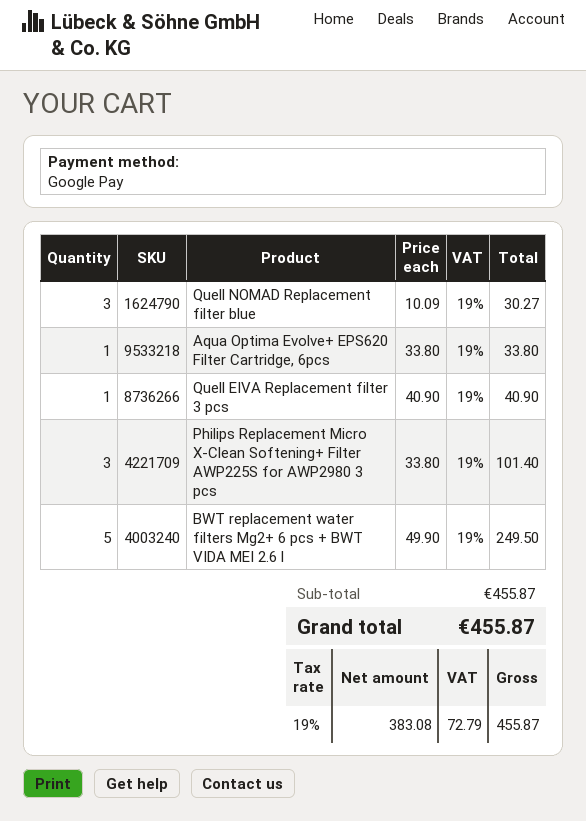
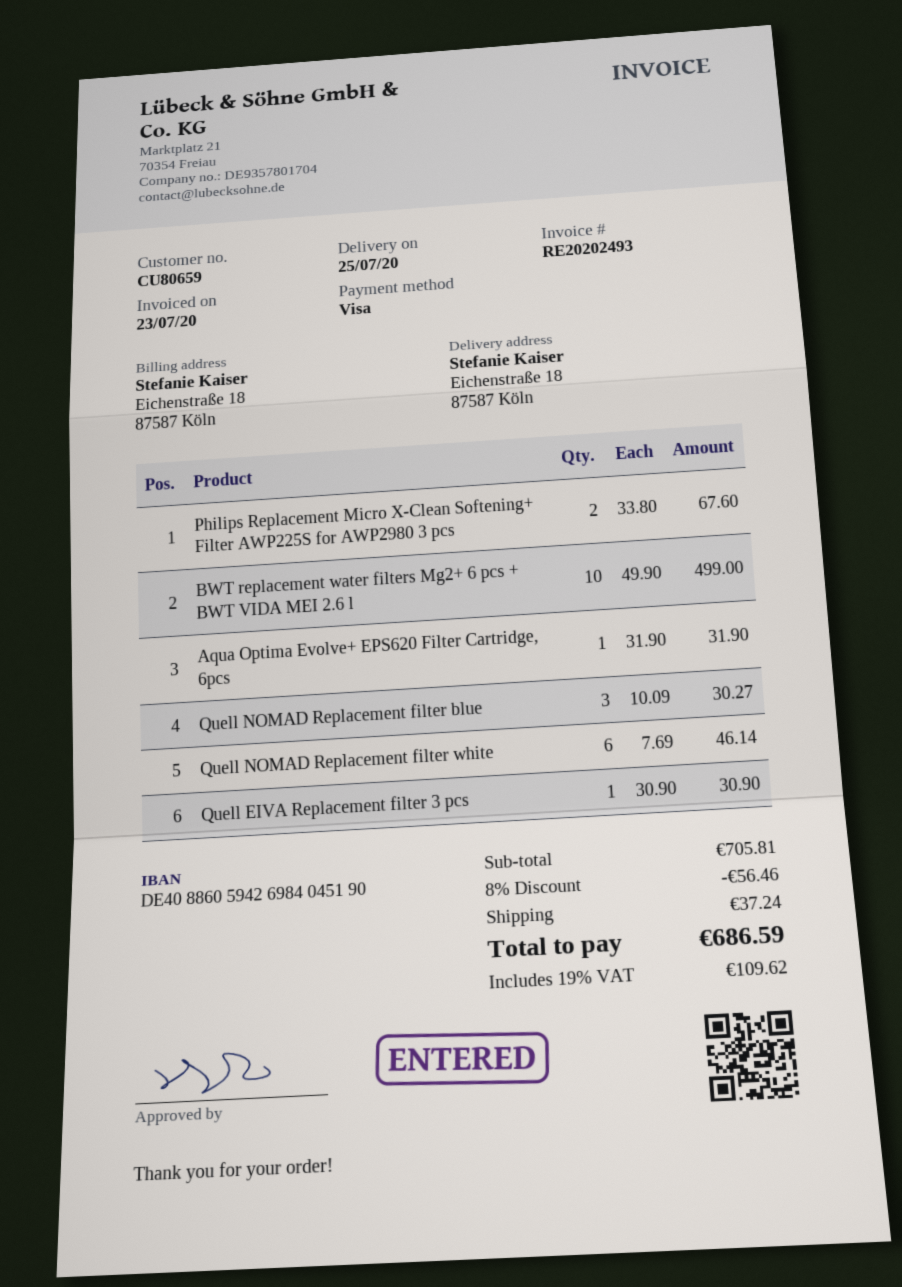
payment method: Google Pay -> Visa
Aqua Optima Evolve+ EPS620 Filter Cartridge, 6pcs: 1 x 33.80 = 33.80 -> 1 x 31.90 = 31.90
Quell EIVA Replacement filter 3 pcs: 1 x 40.90 = 40.90 -> 1 x 30.90 = 30.90
Philips Replacement Micro X-Clean Softening+ Filter AWP225S for AWP2980 3 pcs: 3 x 33.80 = 101.40 -> 2 x 33.80 = 67.60
BWT replacement water filters Mg2+ 6 pcs + BWT VIDA MEI 2.6 l: 5 x 49.90 = 249.50 -> 10 x 49.90 = 499.00
Quell NOMAD Replacement filter white: none -> 6 x 7.69 = 46.14
subtotal: 455.87 -> 705.81
discount: none -> 8% = 56.46
shipping: none -> 37.24
tax: 19% = 72.79 -> 19% = 109.62
total: 455.87 -> 686.59

